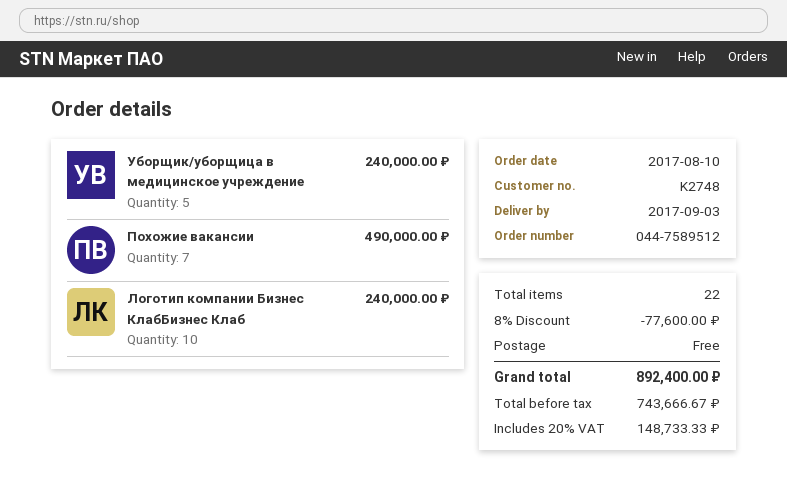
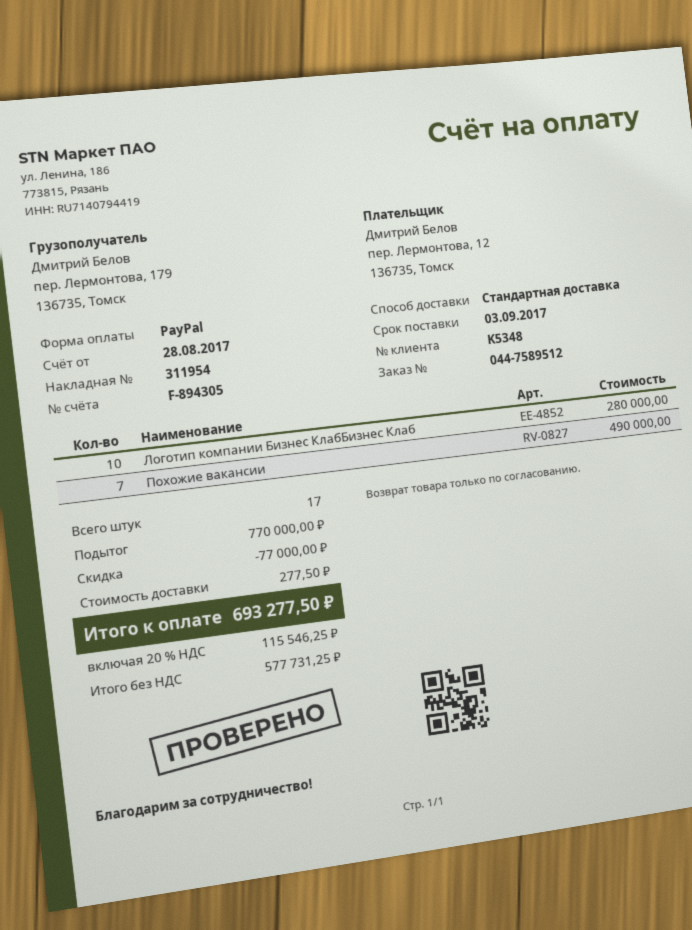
customer number: K2748 -> K5348
Уборщик/уборщица в медицинское учреждение: 5 for 240000.00 -> none
Логотип компании Бизнес КлабБизнес Клаб: 10 for 240000.00 -> 10 for 280000.00
total quantity: 22 -> 17
discount: 77600.00 -> 77000.00
shipping: 0.00 -> 277.50
net: 743666.67 -> 577731.25
tax: 20% = 148733.33 -> 20% = 115546.25
total: 892400.00 -> 693277.50

